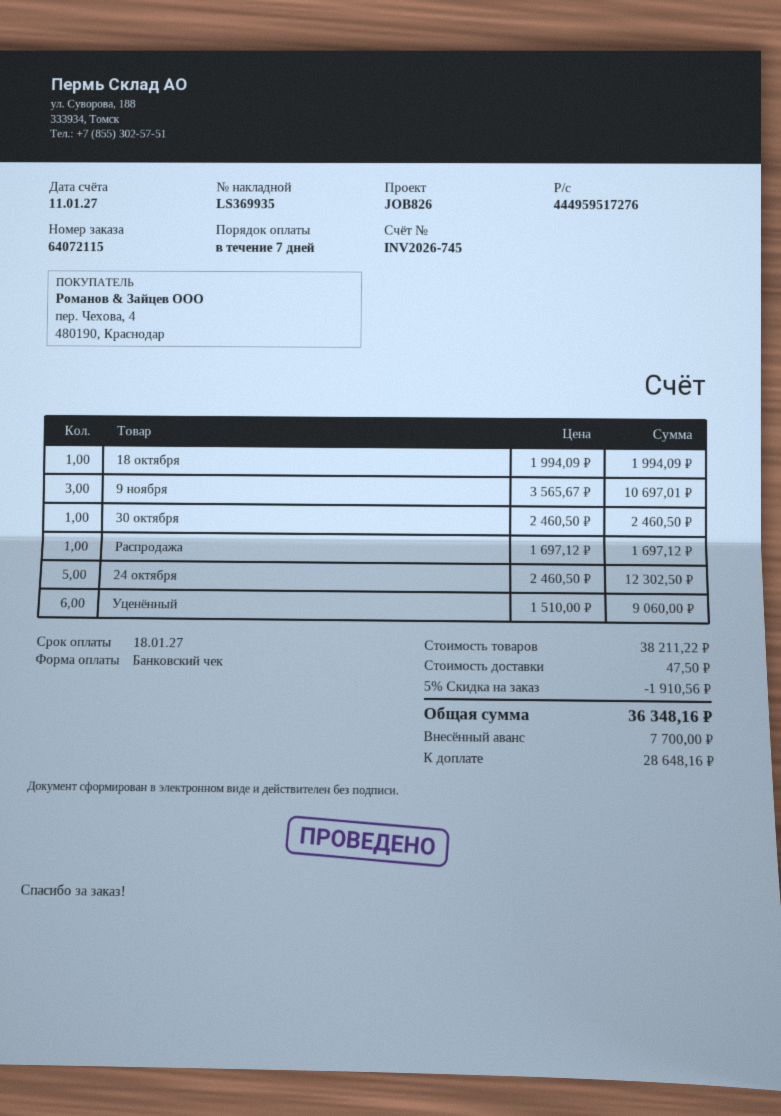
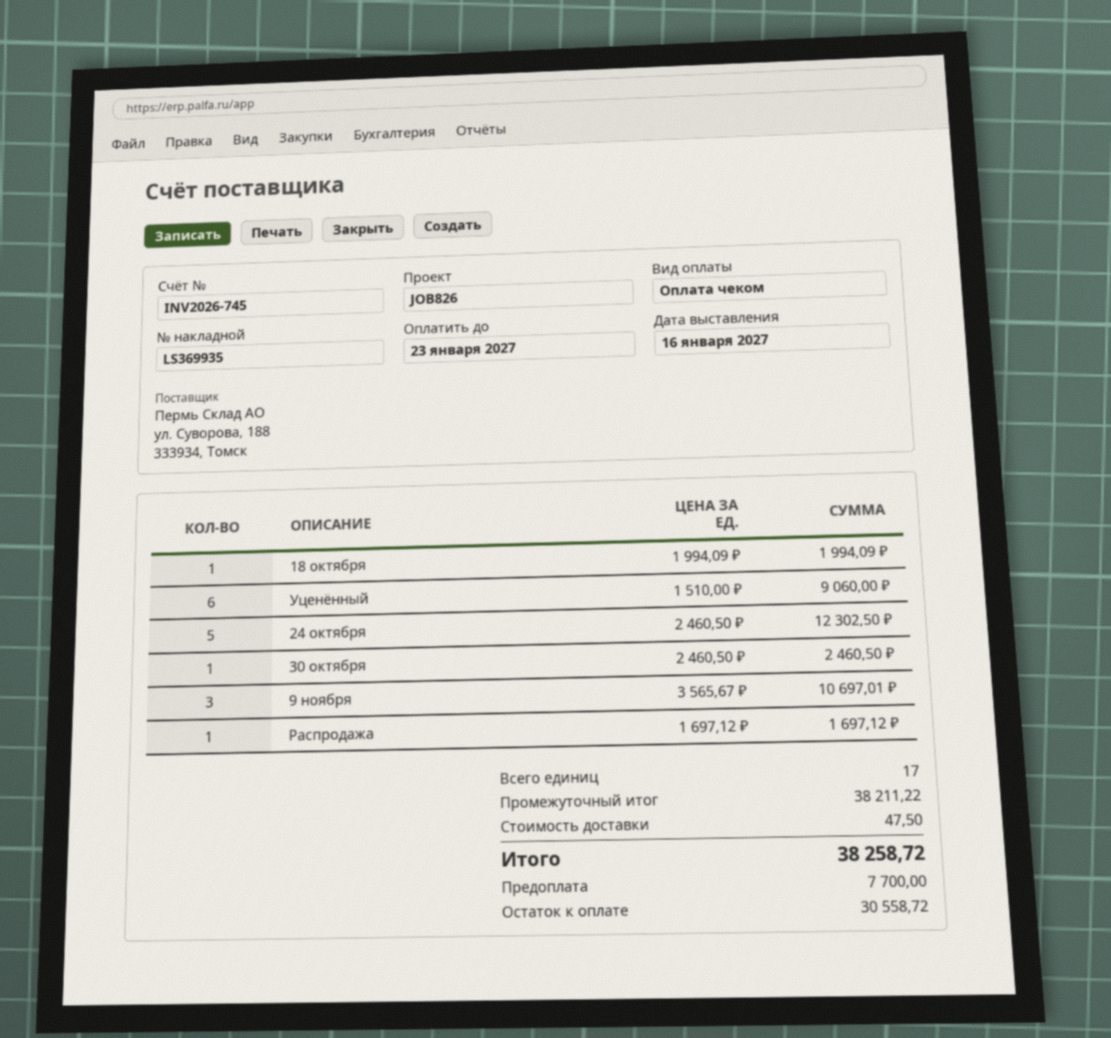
invoice date: 2027-01-11 -> 2027-01-16
due date: 2027-01-18 -> 2027-01-23
discount: 5% = 1910.56 -> none
total: 36348.16 -> 38258.72
balance: 28648.16 -> 30558.72

